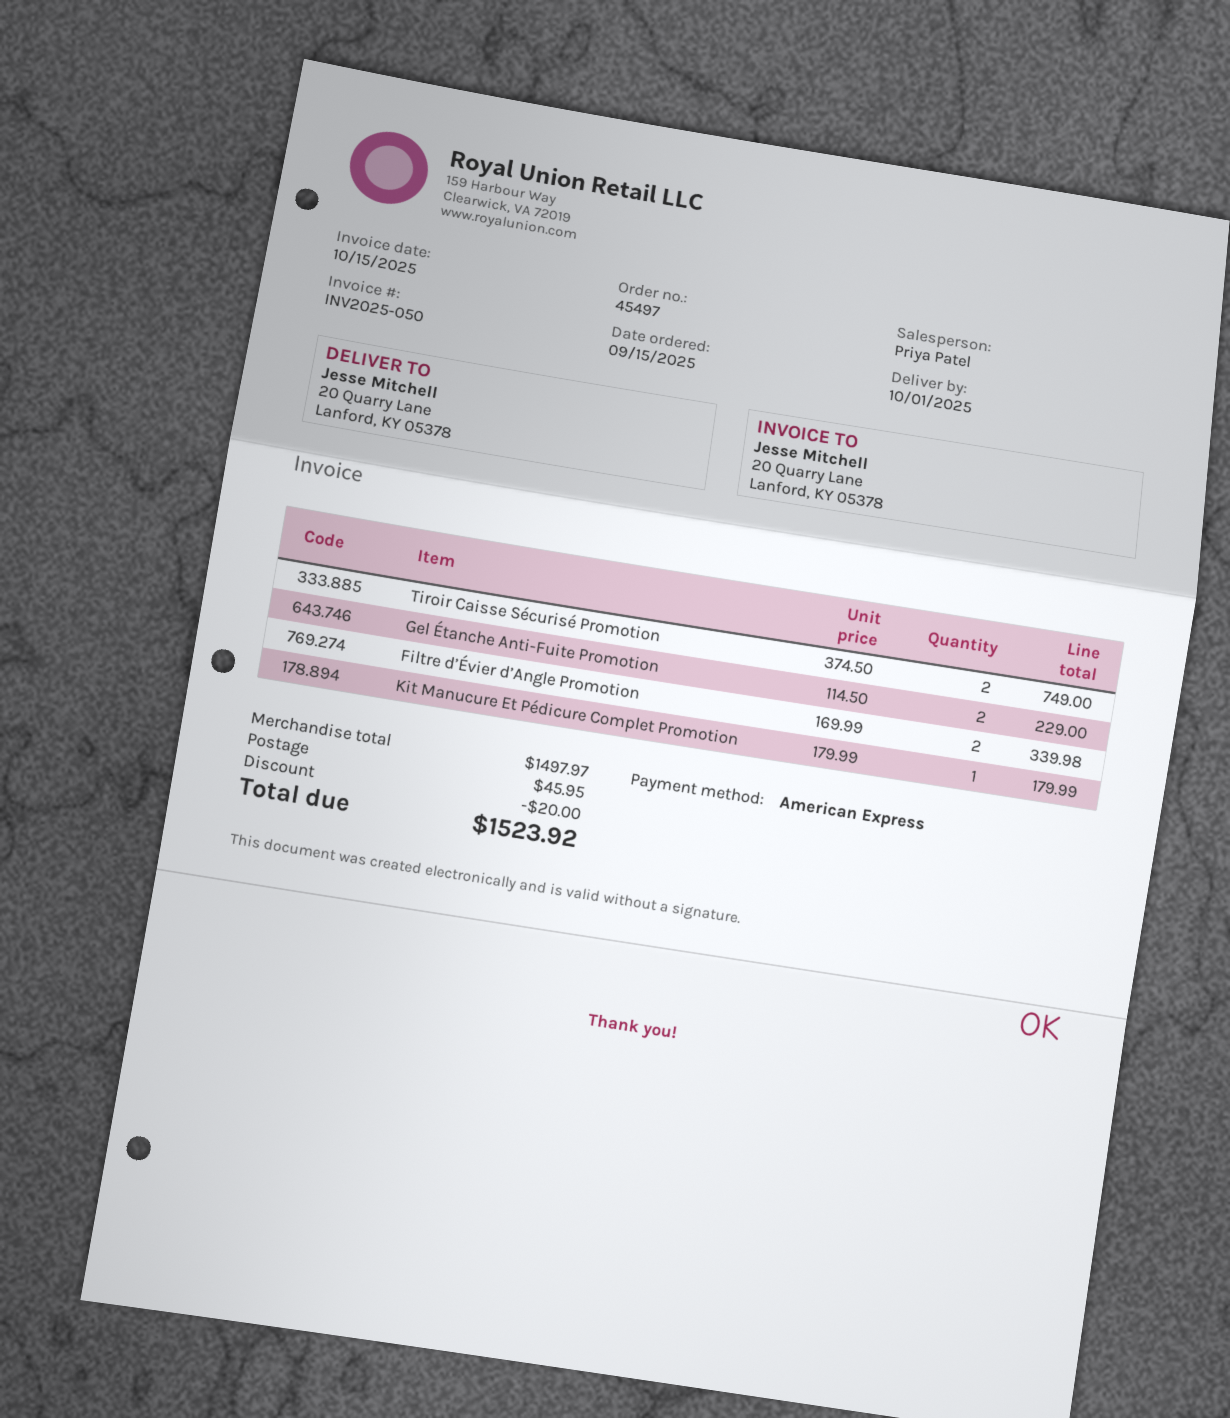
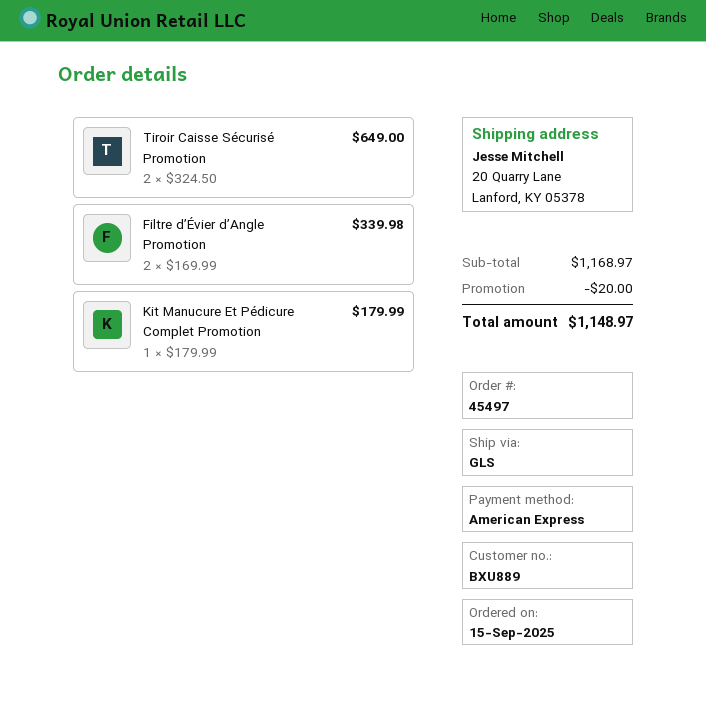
Tiroir Caisse Sécurisé Promotion: 2 x 374.50 = 749.00 -> 2 x 324.50 = 649.00
Gel Étanche Anti-Fuite Promotion: 2 x 114.50 = 229.00 -> none
subtotal: 1497.97 -> 1168.97
shipping: 45.95 -> none
total: 1523.92 -> 1148.97

